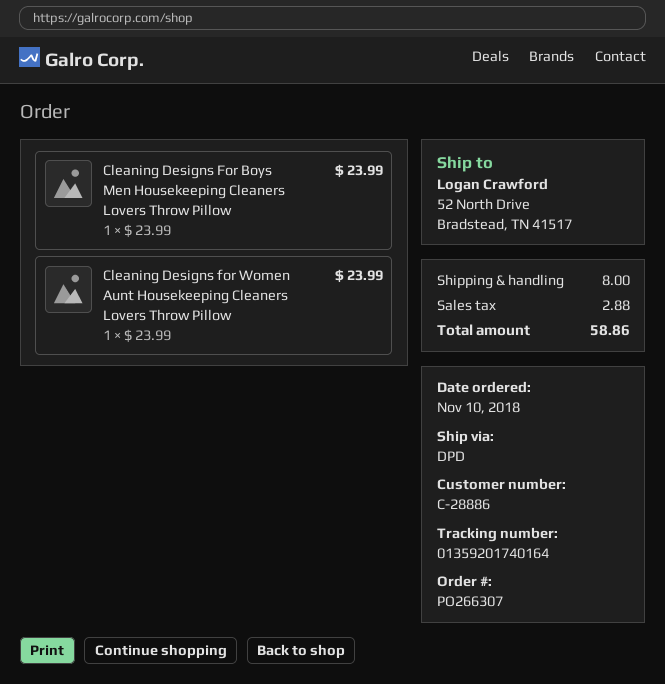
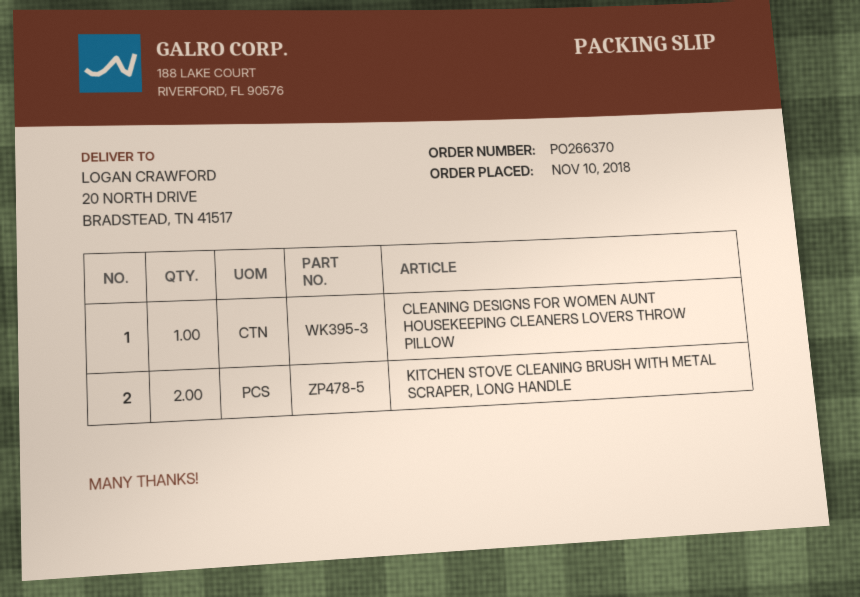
order number: PO266307 -> PO266370
ship to: 52 North Drive, Bradstead, TN 41517 -> 20 NORTH DRIVE, BRADSTEAD, TN 41517
Cleaning Designs For Boys Men Housekeeping Cleaners Lovers Throw Pillow: 1 -> none
KITCHEN STOVE CLEANING BRUSH WITH METAL SCRAPER, LONG HANDLE: none -> 2

